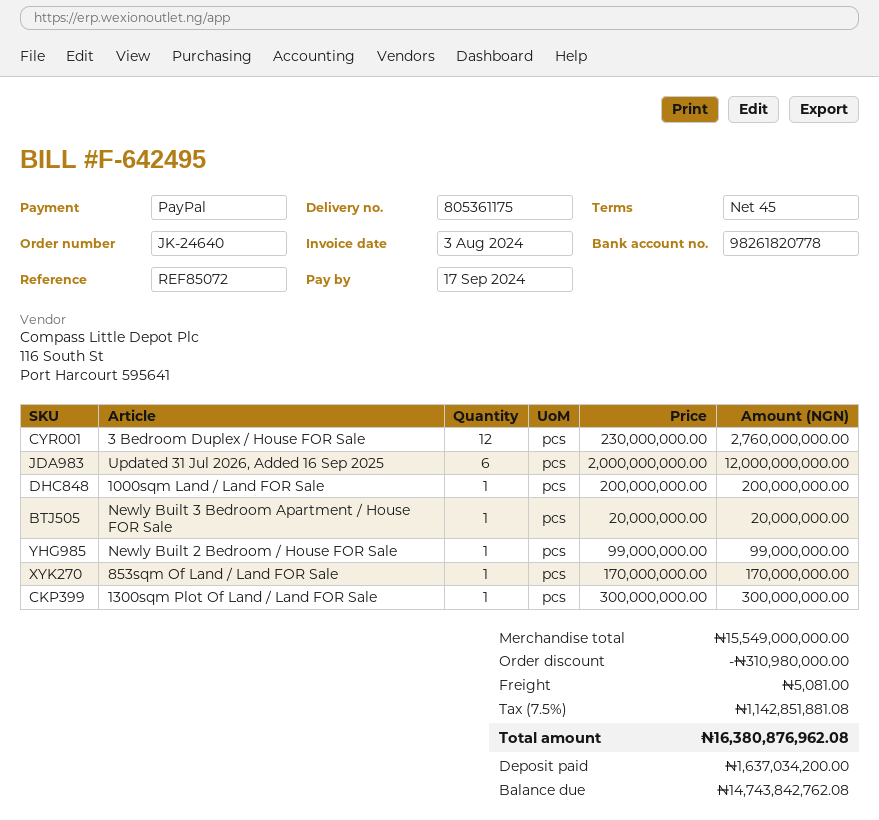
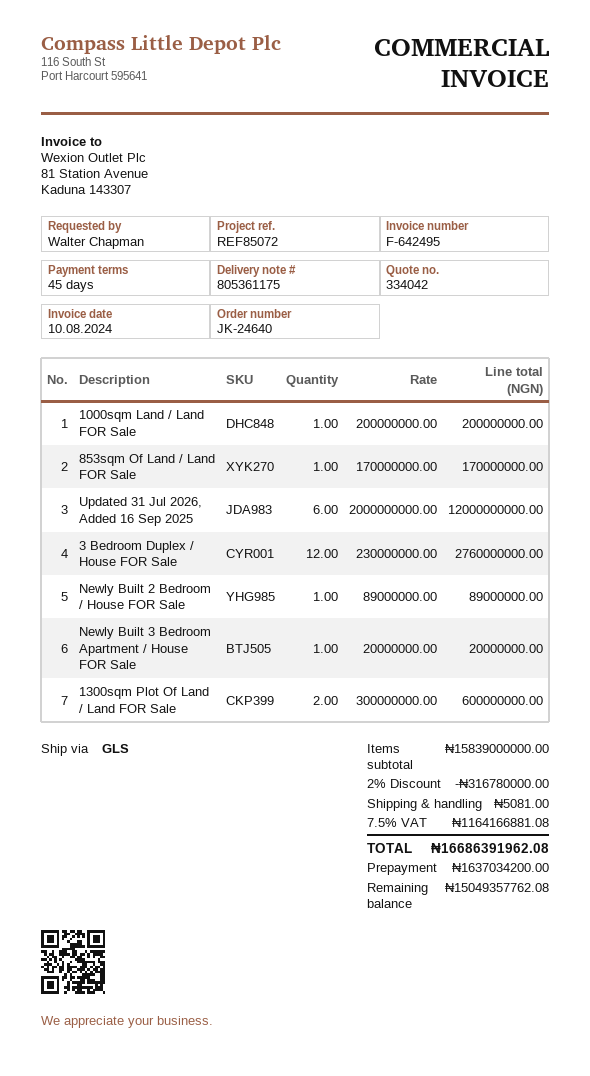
invoice date: 2024-08-03 -> 2024-08-10
Newly Built 2 Bedroom / House FOR Sale: 1 x 99000000.00 = 99000000.00 -> 1 x 89000000.00 = 89000000.00
1300sqm Plot Of Land / Land FOR Sale: 1 x 300000000.00 = 300000000.00 -> 2 x 300000000.00 = 600000000.00
subtotal: 15549000000.00 -> 15839000000.00
discount: 310980000.00 -> 316780000.00
tax: 7.5% = 1142851881.08 -> 7.5% = 1164166881.08
total: 16380876962.08 -> 16686391962.08
balance: 14743842762.08 -> 15049357762.08

